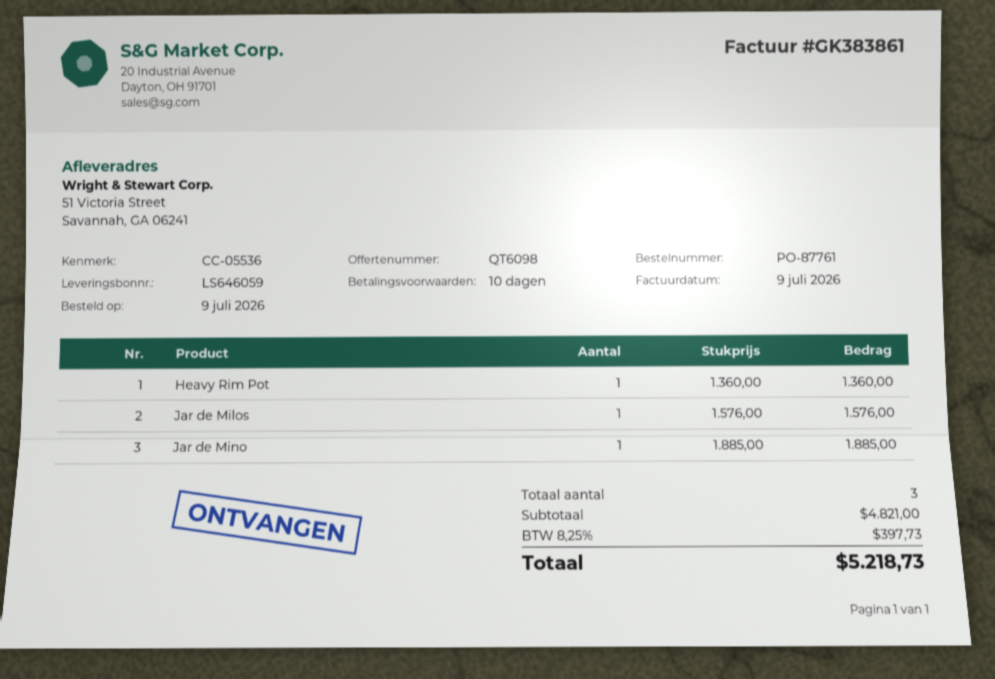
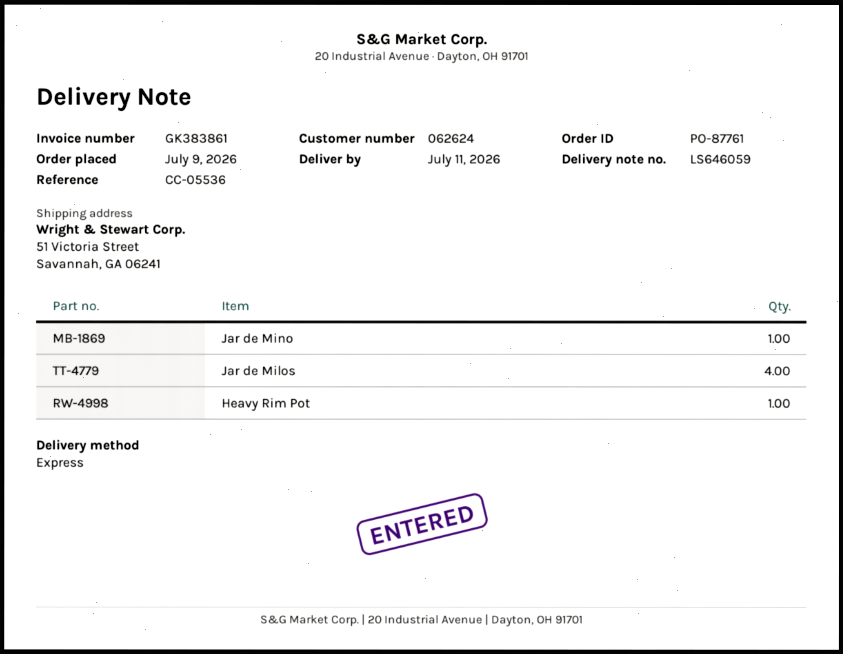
Jar de Milos: 1 -> 4

